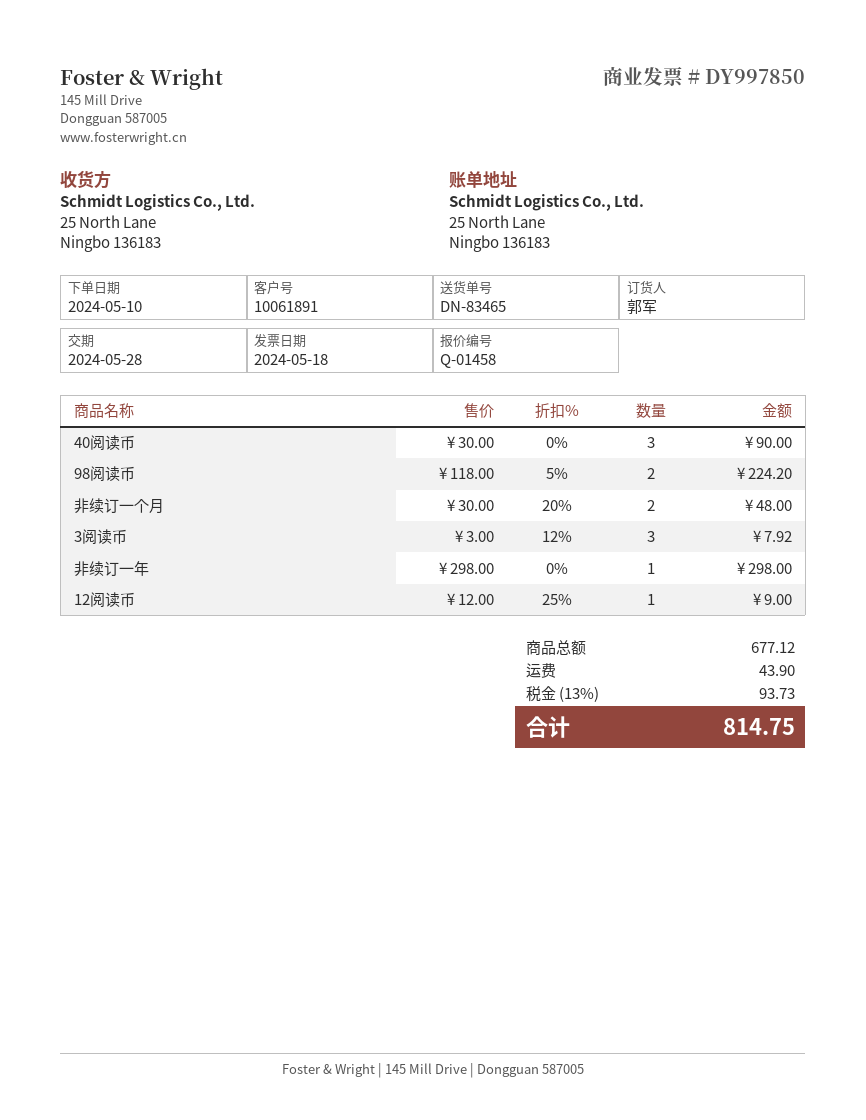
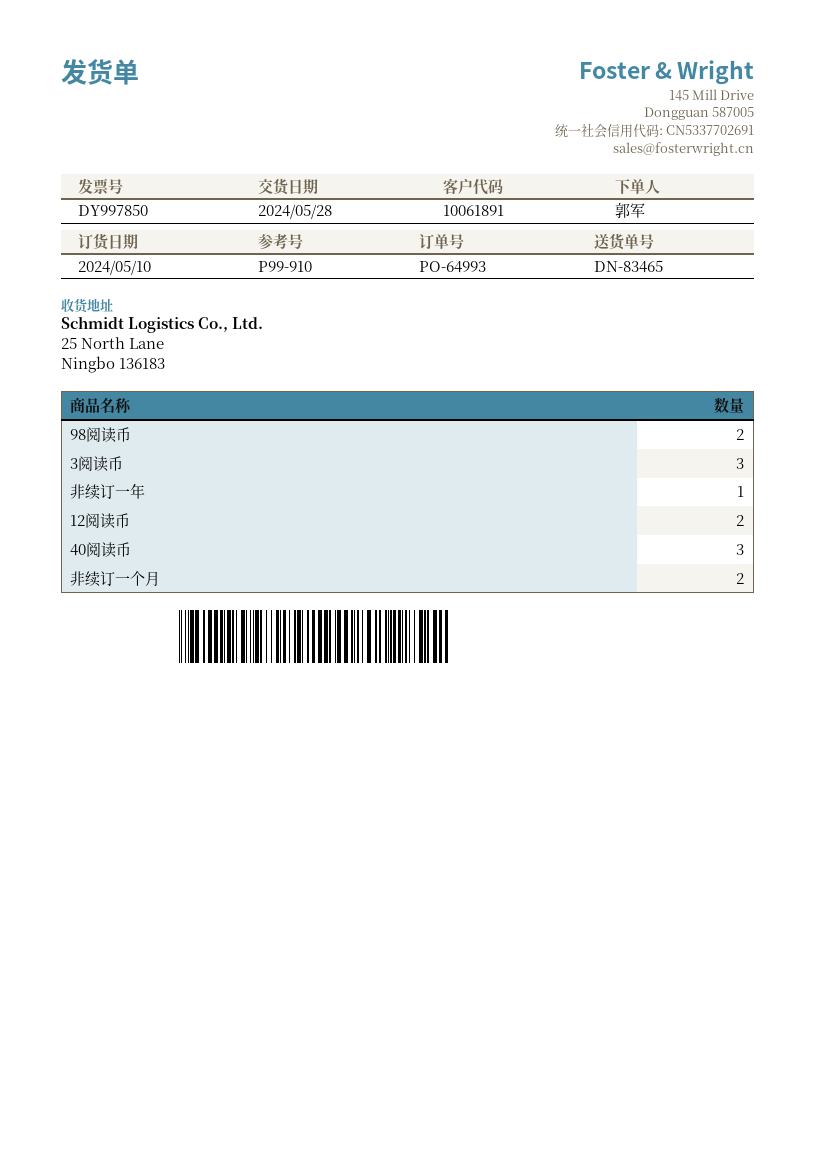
12阅读币: 1 -> 2

